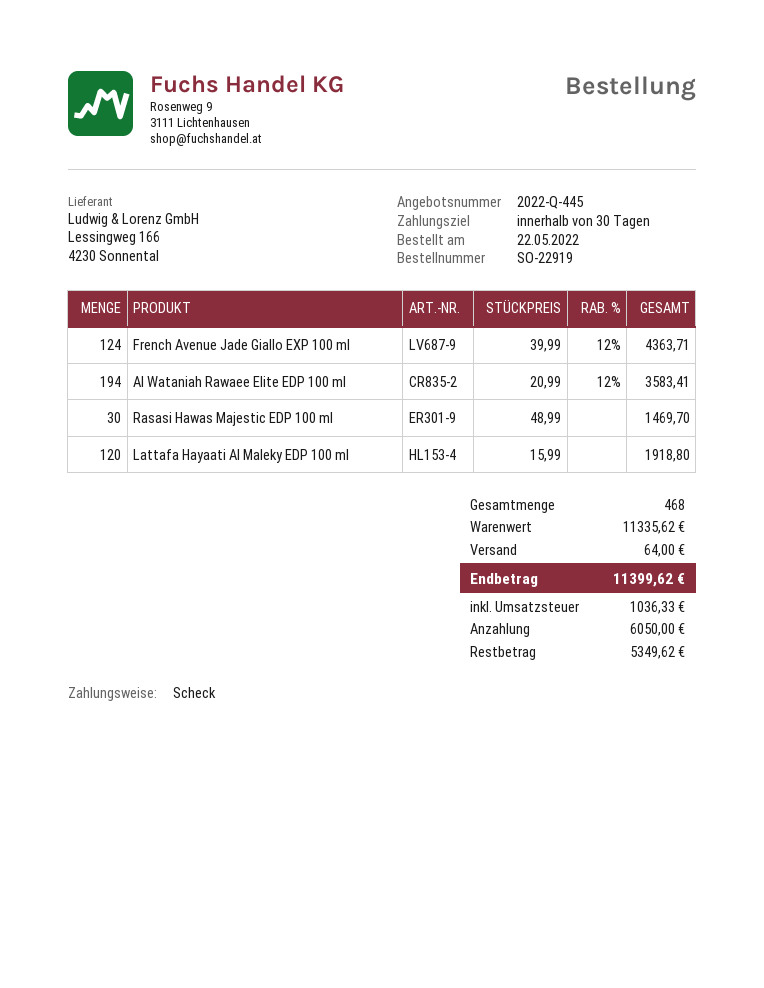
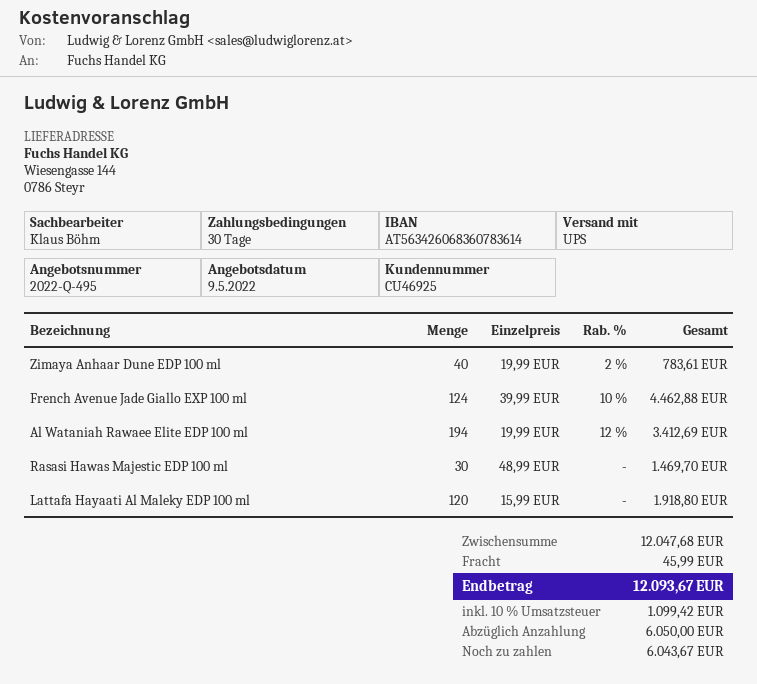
quote number: 2022-Q-445 -> 2022-Q-495
French Avenue Jade Giallo EXP 100 ml: 124 x 39.99 - 12% = 4363.71 -> 124 x 39.99 - 10% = 4462.88
Al Wataniah Rawaee Elite EDP 100 ml: 194 x 20.99 - 12% = 3583.41 -> 194 x 19.99 - 12% = 3412.69
Zimaya Anhaar Dune EDP 100 ml: none -> 40 x 19.99 - 2% = 783.61
subtotal: 11335.62 -> 12047.68
shipping: 64.00 -> 45.99
tax: 1036.33 -> 1099.42
total: 11399.62 -> 12093.67
balance: 5349.62 -> 6043.67

